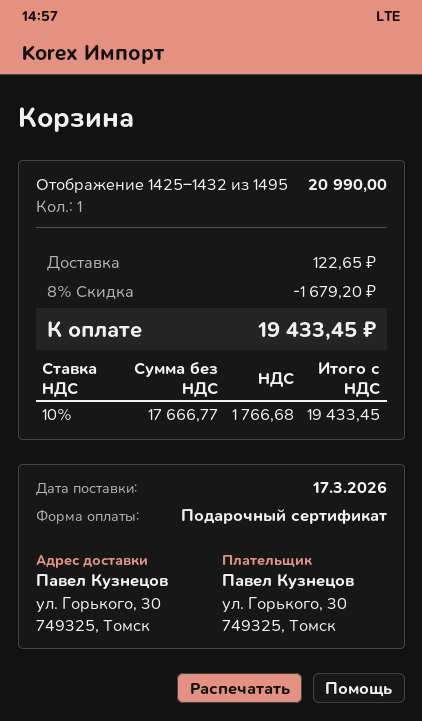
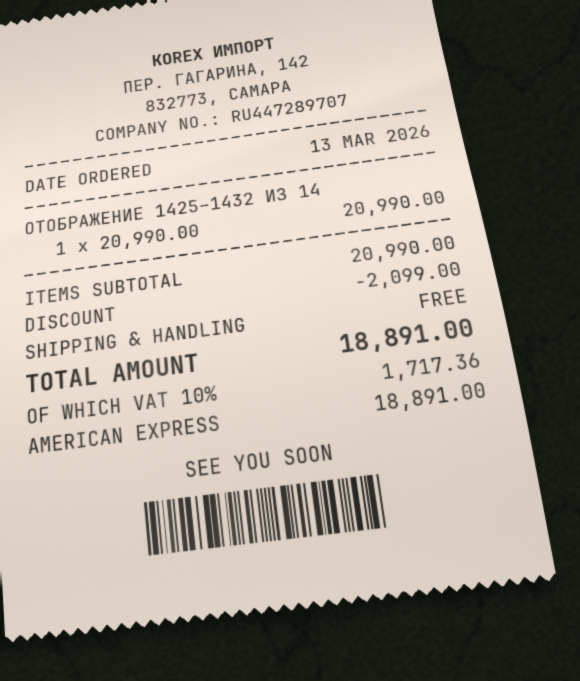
payment method: gift card -> American Express
discount: 1679.20 -> 2099.00
shipping: 122.65 -> 0.00
tax: 10% = 1766.68 -> 10% = 1717.36
total: 19433.45 -> 18891.00

